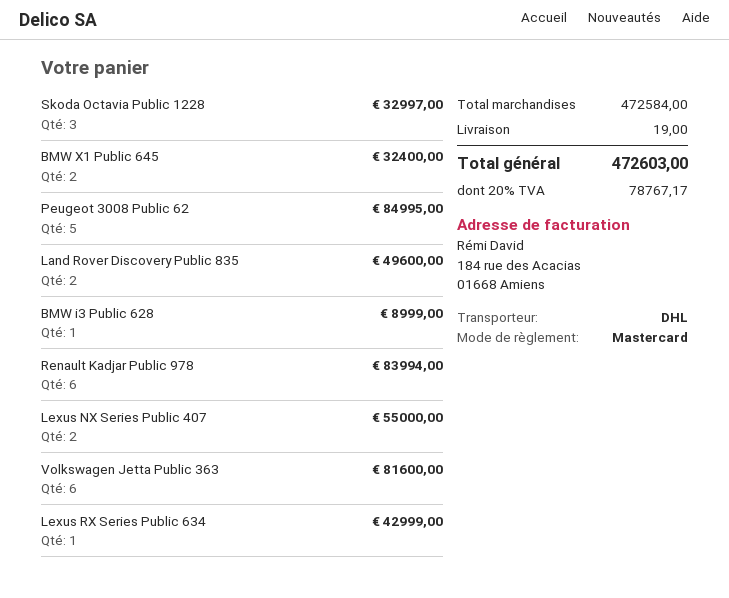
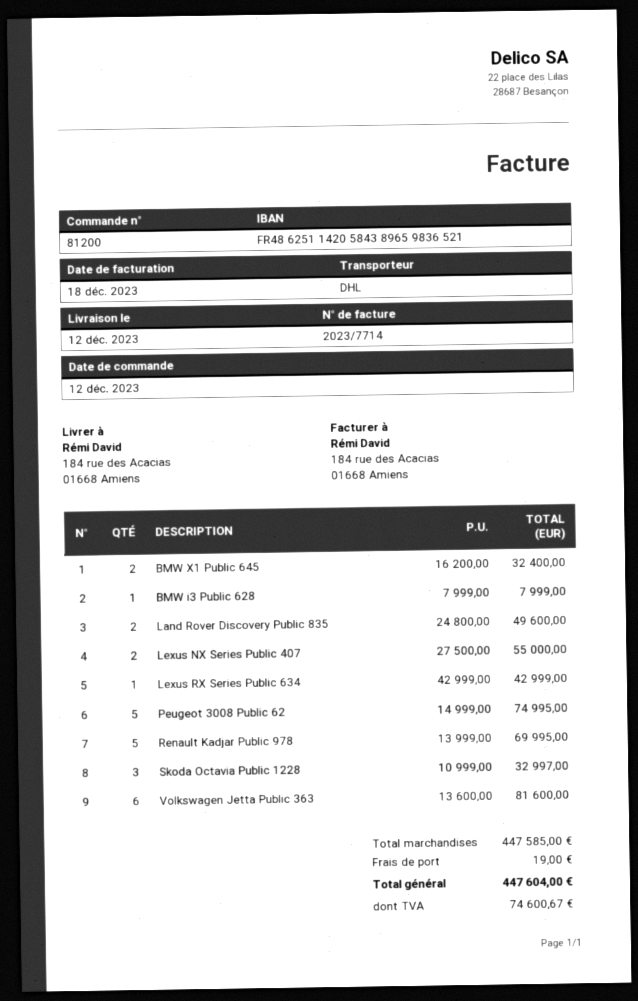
Peugeot 3008 Public 62: 5 for 84995.00 -> 5 for 74995.00
BMW i3 Public 628: 1 for 8999.00 -> 1 for 7999.00
Renault Kadjar Public 978: 6 for 83994.00 -> 5 for 69995.00
subtotal: 472584.00 -> 447585.00
tax: 78767.17 -> 74600.67
total: 472603.00 -> 447604.00

